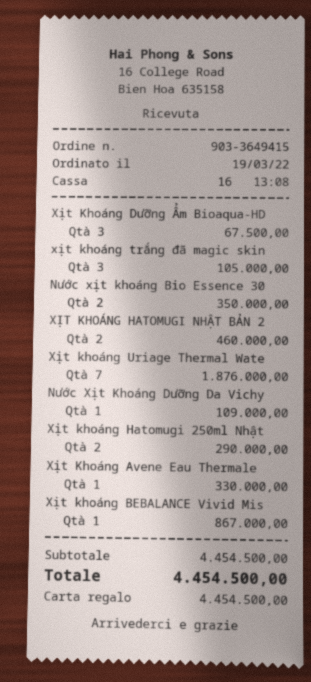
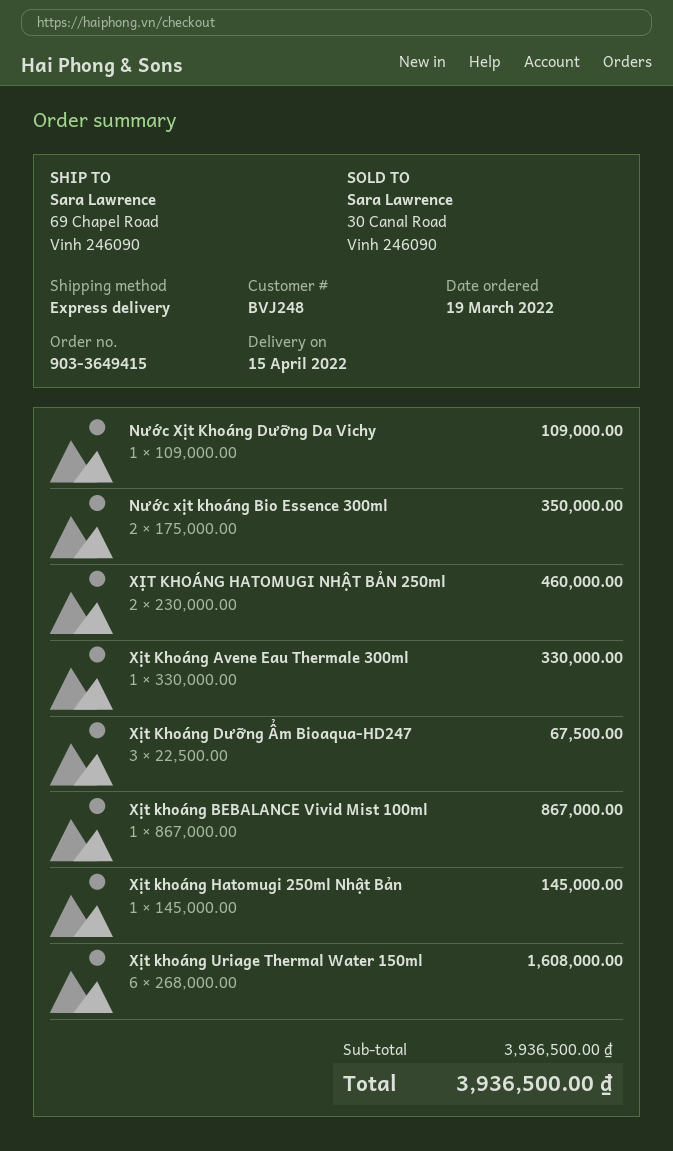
xịt khoáng trắng đã magic skin: 3 for 105000.00 -> none
Xịt khoáng Uriage Thermal Wate: 7 for 1876000.00 -> 6 for 1608000.00
Xịt khoáng Hatomugi 250ml Nhật: 2 for 290000.00 -> 1 for 145000.00
subtotal: 4454500.00 -> 3936500.00
total: 4454500.00 -> 3936500.00

